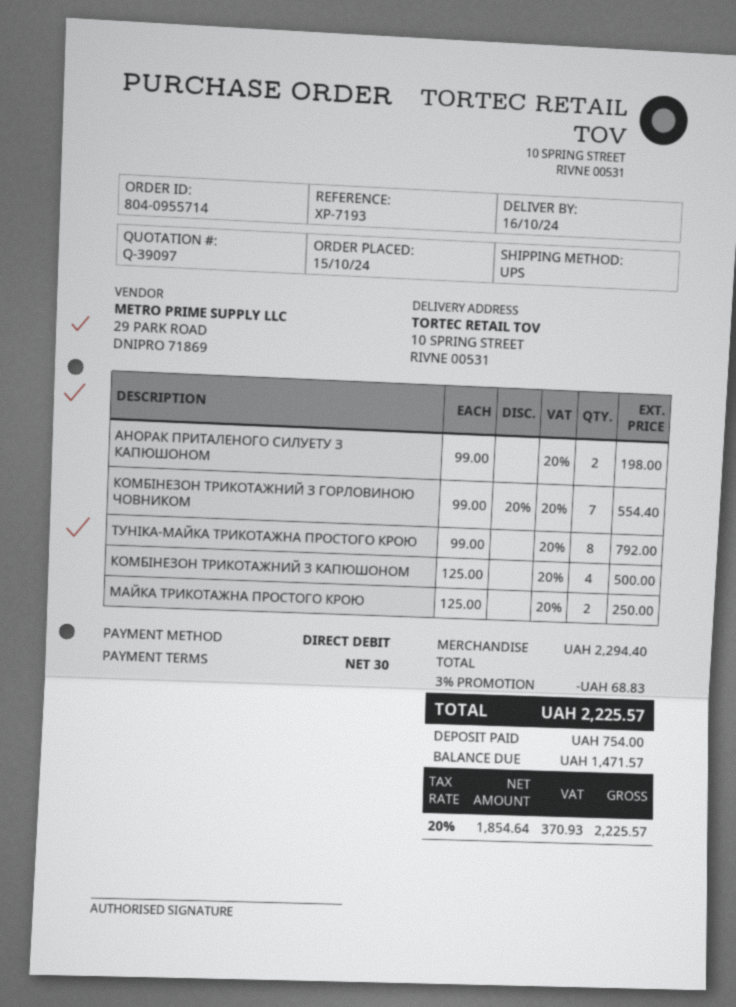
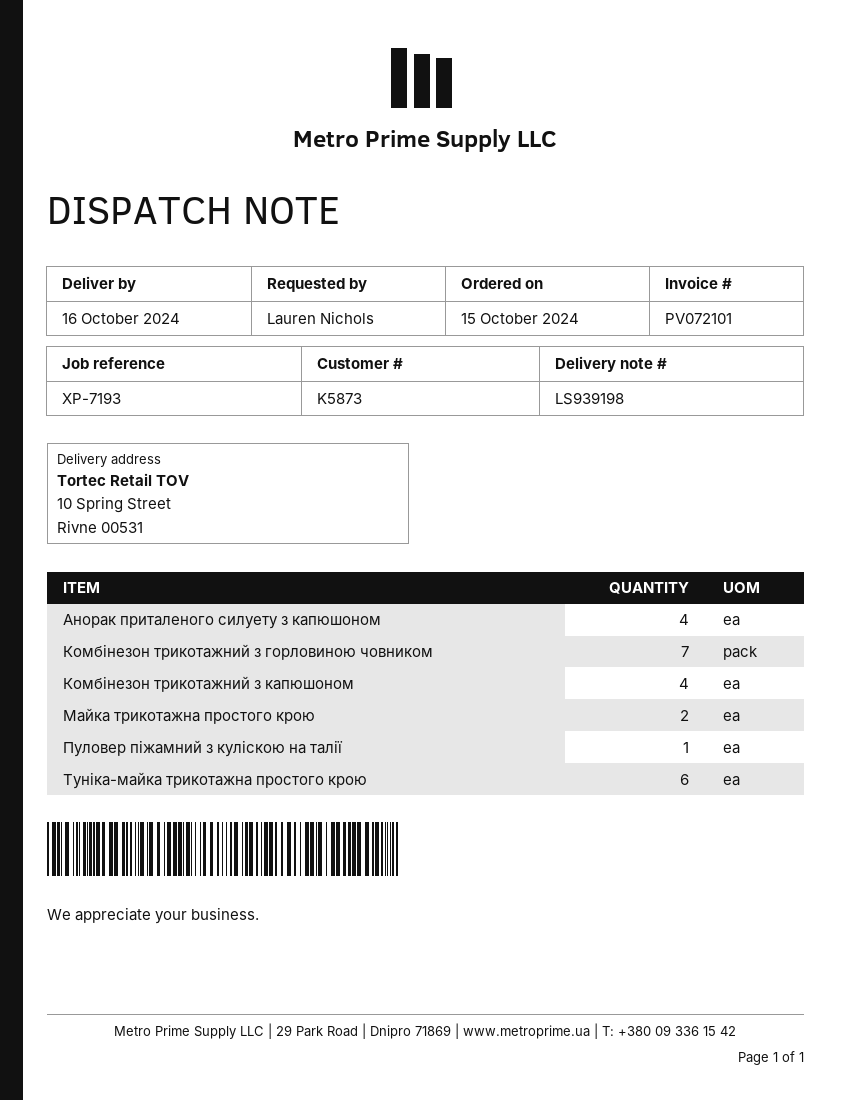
АНОРАК ПРИТАЛЕНОГО СИЛУЕТУ З КАПЮШОНОМ: 2 -> 4
ТУНІКА-МАЙКА ТРИКОТАЖНА ПРОСТОГО КРОЮ: 8 -> 6
Пуловер піжамний з куліскою на талії: none -> 1

